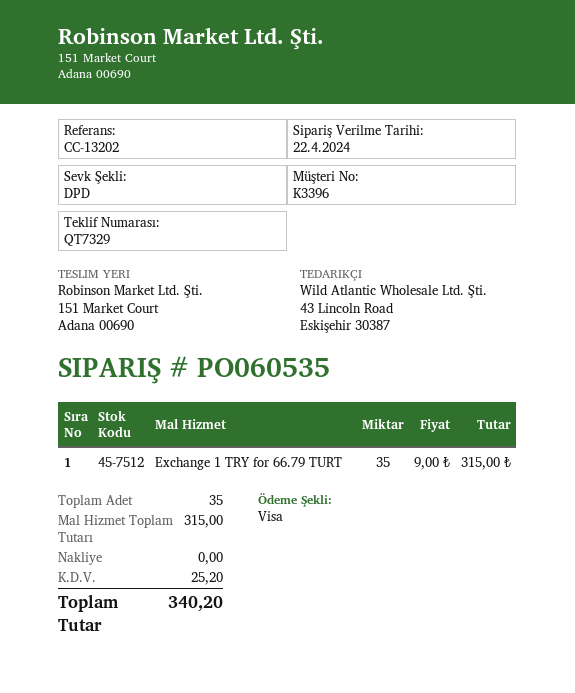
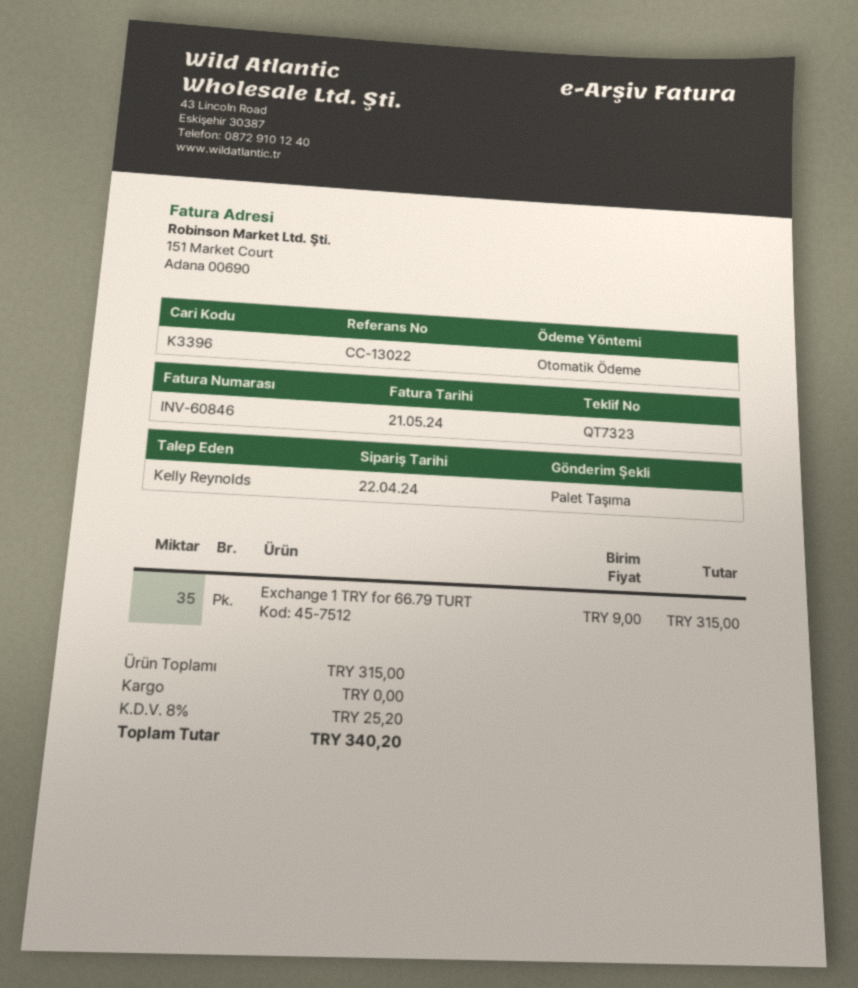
quote number: QT7329 -> QT7323
reference: CC-13202 -> CC-13022
payment method: Visa -> direct debit
shipping method: DPD -> pallet freight

